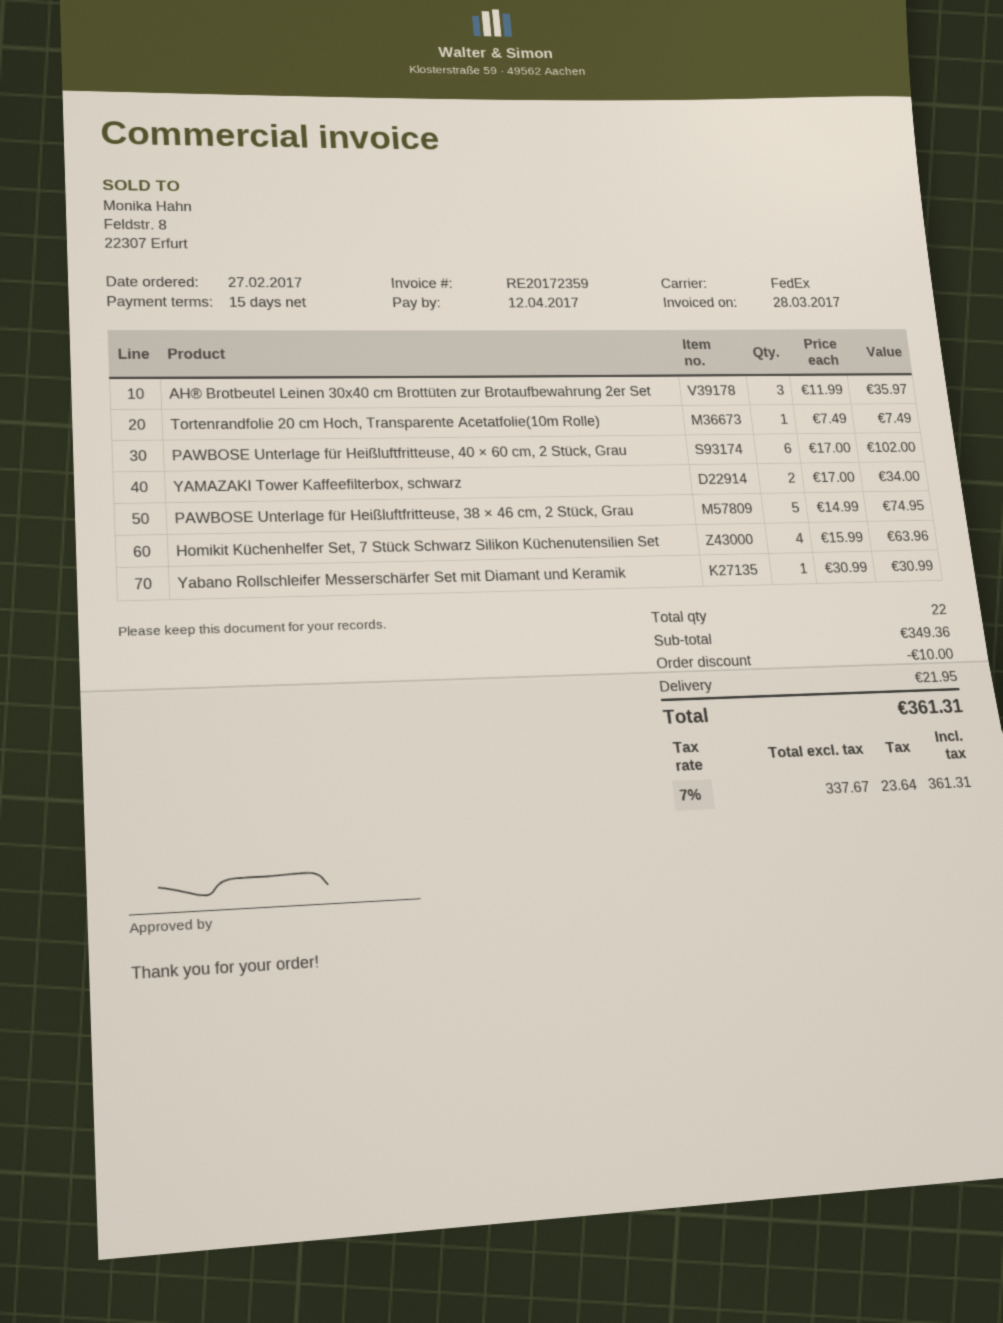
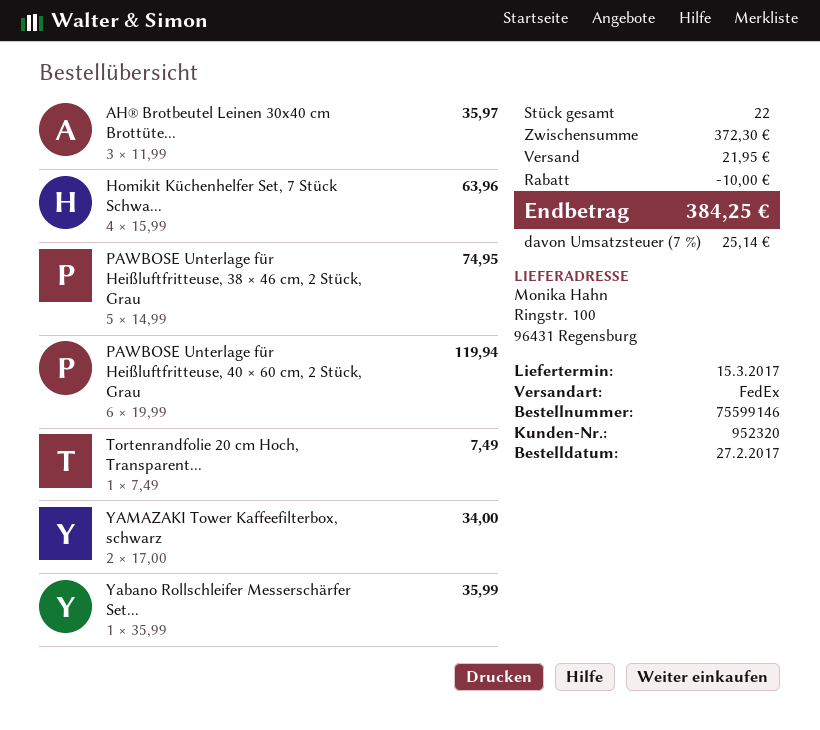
PAWBOSE Unterlage für Heißluftfritteuse, 40 × 60 cm, 2 Stück, Grau: 6 x 17.00 = 102.00 -> 6 x 19.99 = 119.94
Yabano Rollschleifer Messerschärfer Set mit Diamant und Keramik: 1 x 30.99 = 30.99 -> 1 x 35.99 = 35.99
subtotal: 349.36 -> 372.30
tax: 7% = 23.64 -> 7% = 25.14
total: 361.31 -> 384.25

